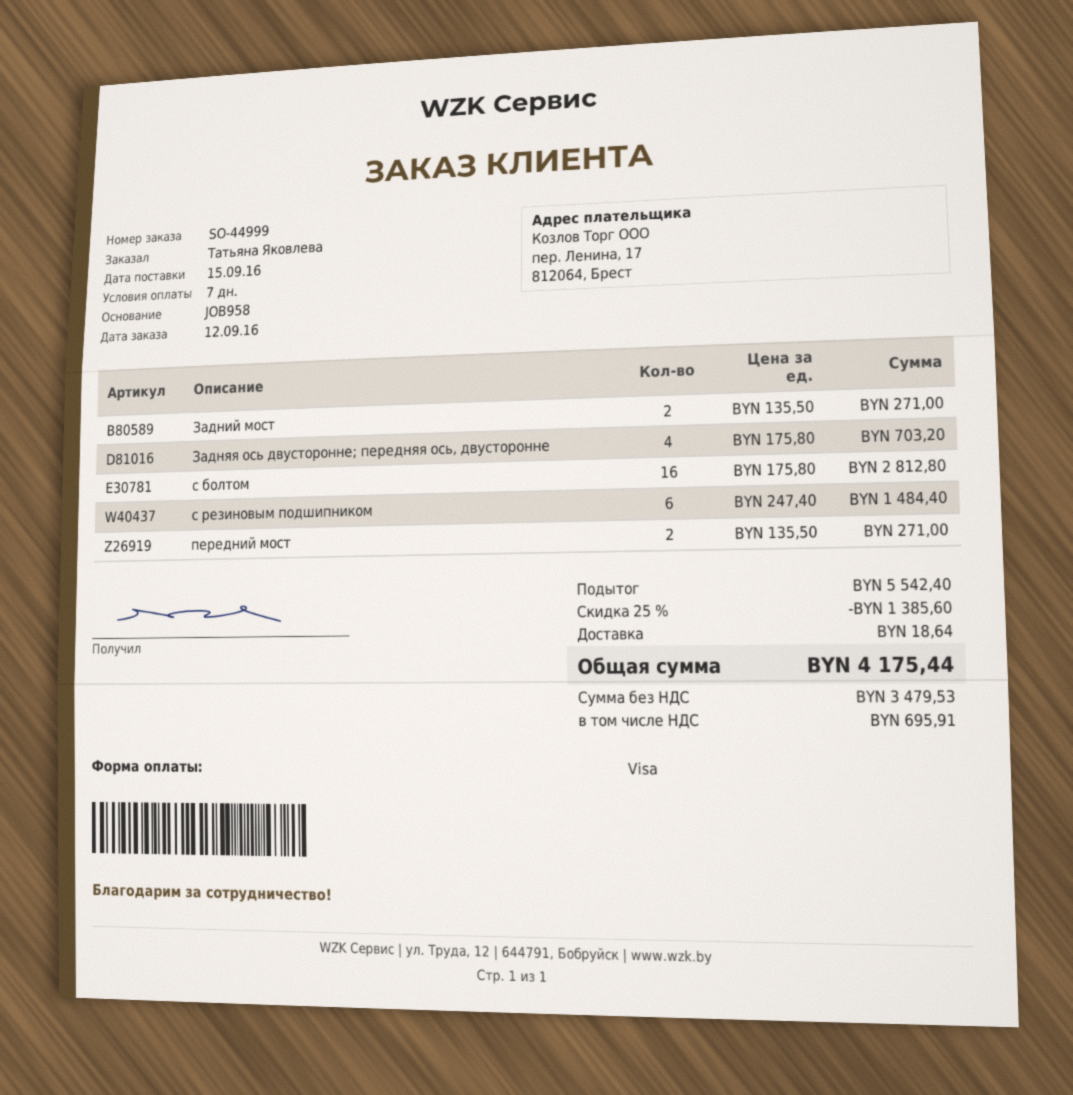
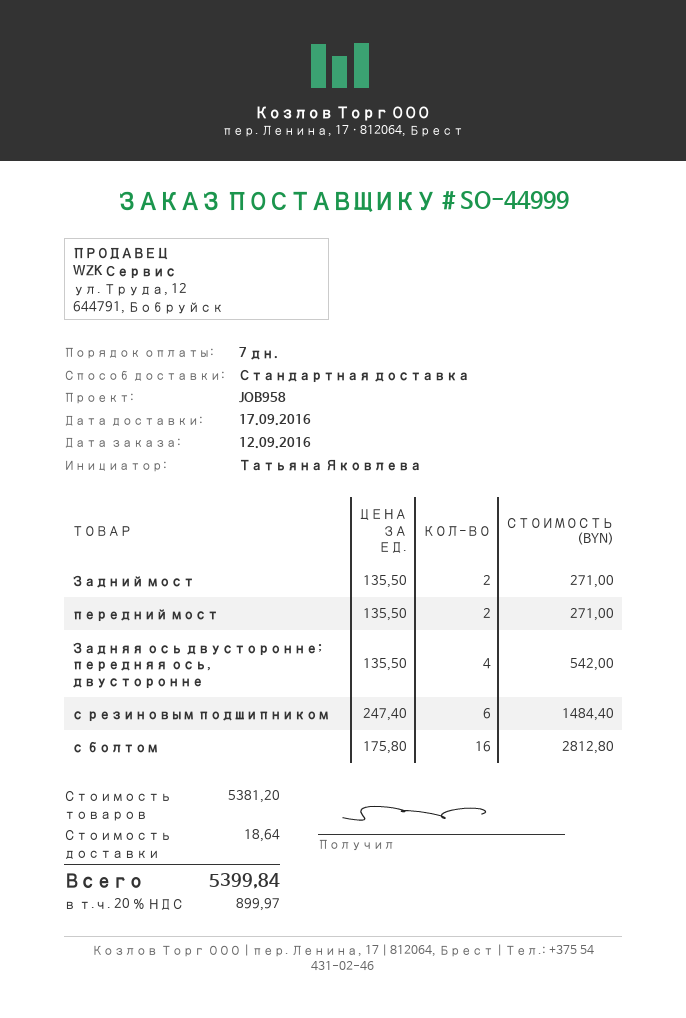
delivery date: 2016-09-15 -> 2016-09-17
Задняя ось двусторонне; передняя ось, двусторонне: 4 x 175.80 = 703.20 -> 4 x 135.50 = 542.00
subtotal: 5542.40 -> 5381.20
discount: 25% = 1385.60 -> none
tax: 695.91 -> 899.97
total: 4175.44 -> 5399.84

